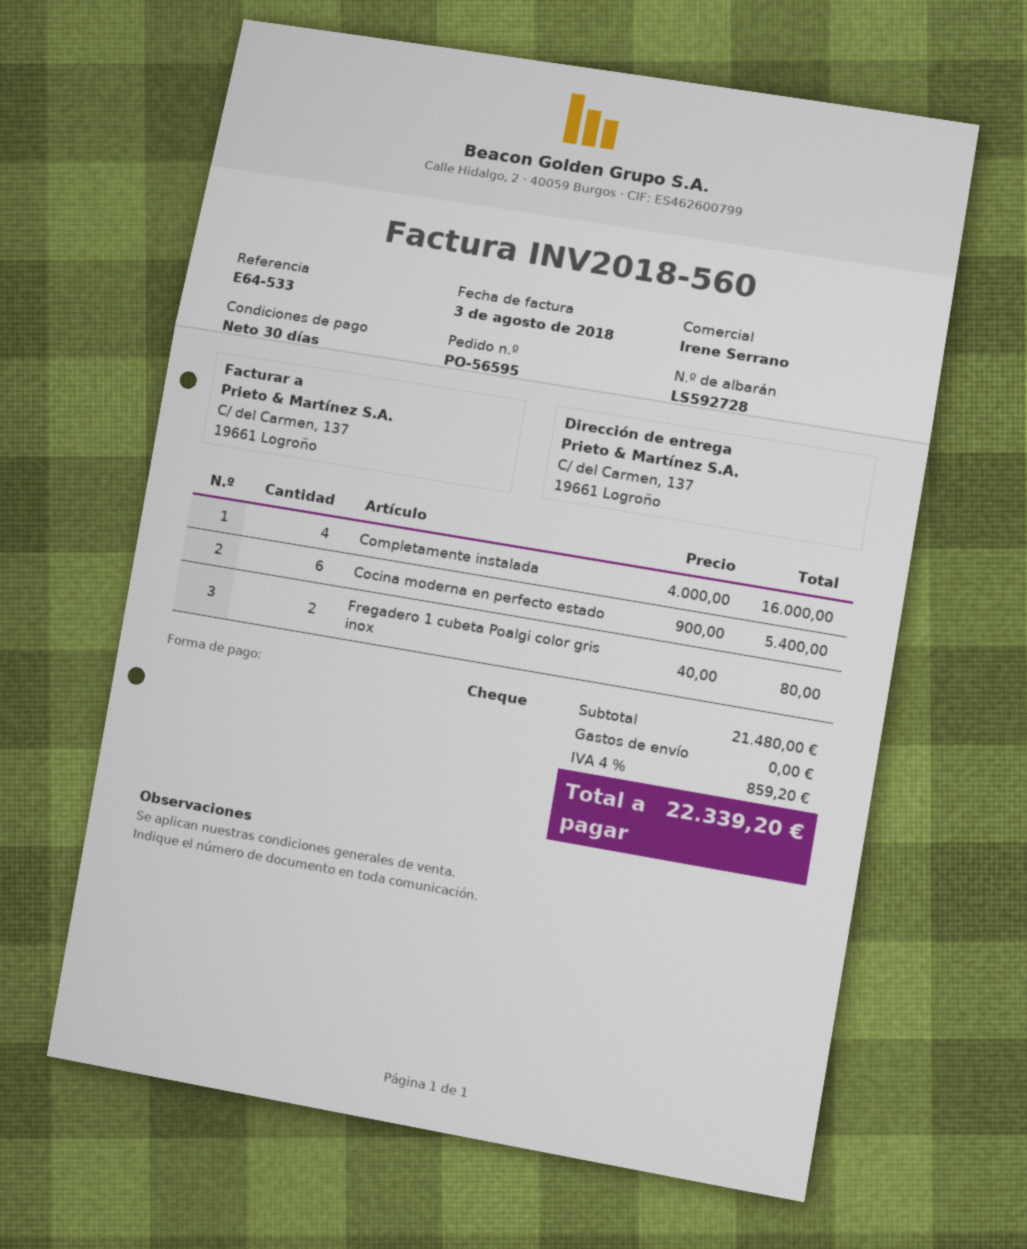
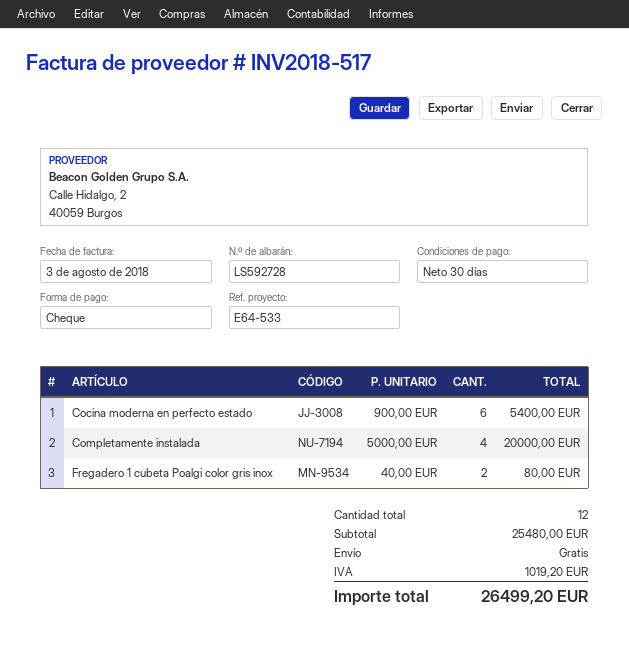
invoice number: INV2018-560 -> INV2018-517
Completamente instalada: 4 x 4000.00 = 16000.00 -> 4 x 5000.00 = 20000.00
subtotal: 21480.00 -> 25480.00
tax: 859.20 -> 1019.20
total: 22339.20 -> 26499.20

